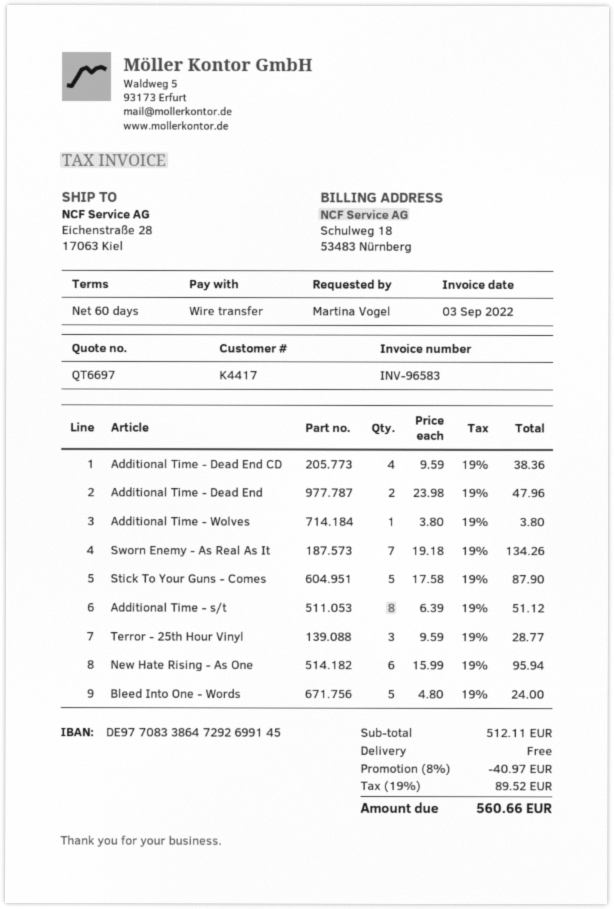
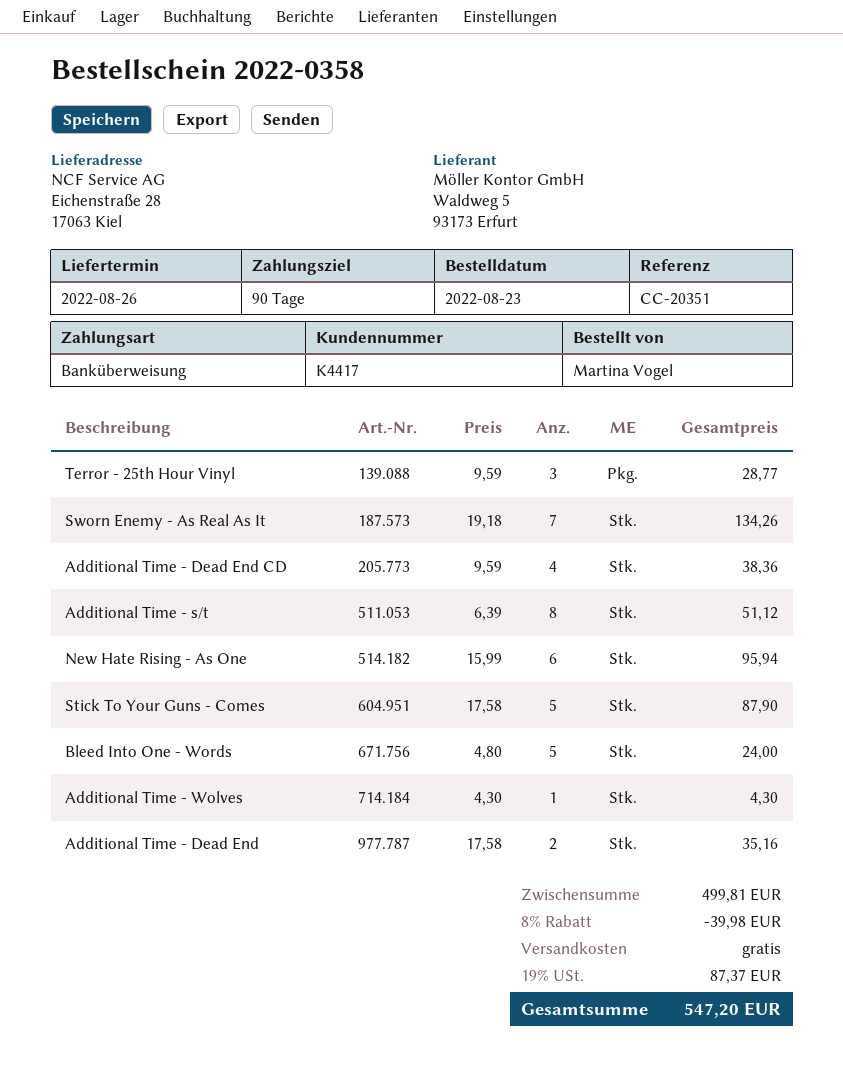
payment terms: 60 days -> 90 days
Additional Time - Dead End: 2 x 23.98 = 47.96 -> 2 x 17.58 = 35.16
Additional Time - Wolves: 1 x 3.80 = 3.80 -> 1 x 4.30 = 4.30
subtotal: 512.11 -> 499.81
discount: 8% = 40.97 -> 8% = 39.98
tax: 19% = 89.52 -> 19% = 87.37
total: 560.66 -> 547.20

